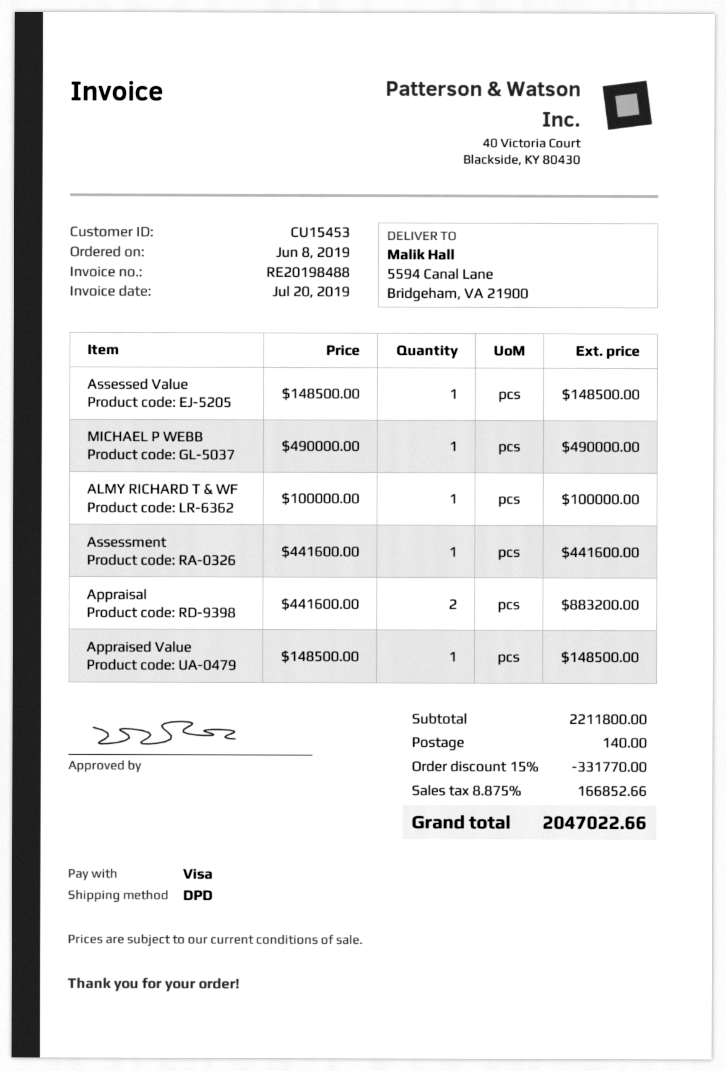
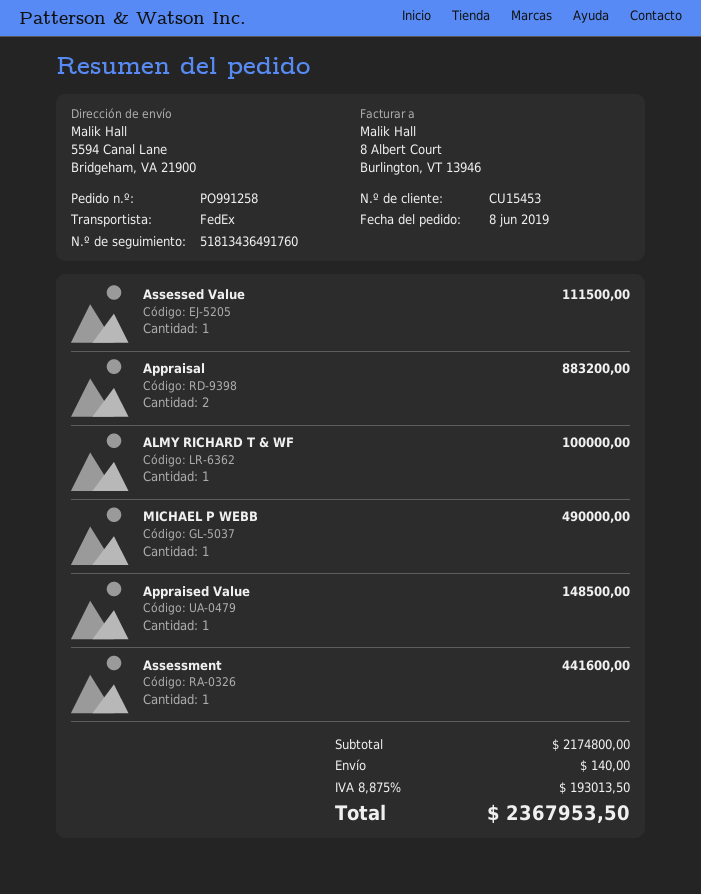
shipping method: DPD -> FedEx
Assessed Value: 1 for 148500.00 -> 1 for 111500.00
subtotal: 2211800.00 -> 2174800.00
discount: 15% = 331770.00 -> none
tax: 8.875% = 166852.66 -> 8.875% = 193013.50
total: 2047022.66 -> 2367953.50

